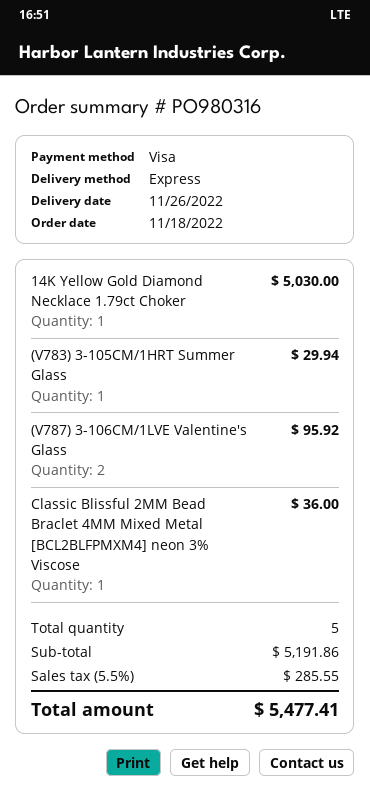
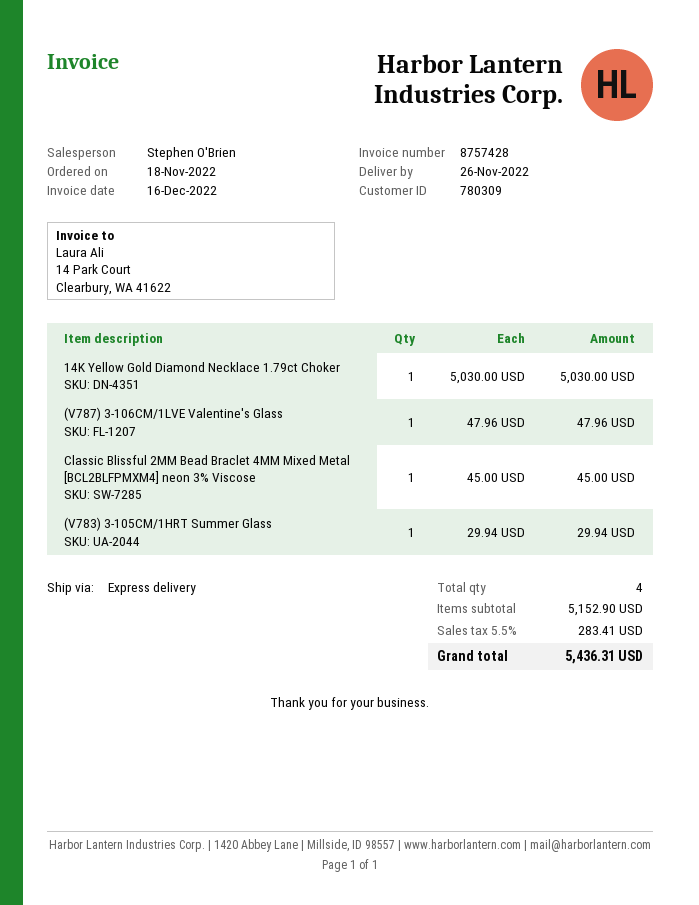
(V787) 3-106CM/1LVE Valentine's Glass: 2 for 95.92 -> 1 for 47.96
Classic Blissful 2MM Bead Braclet 4MM Mixed Metal [BCL2BLFPMXM4] neon 3% Viscose: 1 for 36.00 -> 1 for 45.00
total quantity: 5 -> 4
subtotal: 5191.86 -> 5152.90
tax: 5.5% = 285.55 -> 5.5% = 283.41
total: 5477.41 -> 5436.31

